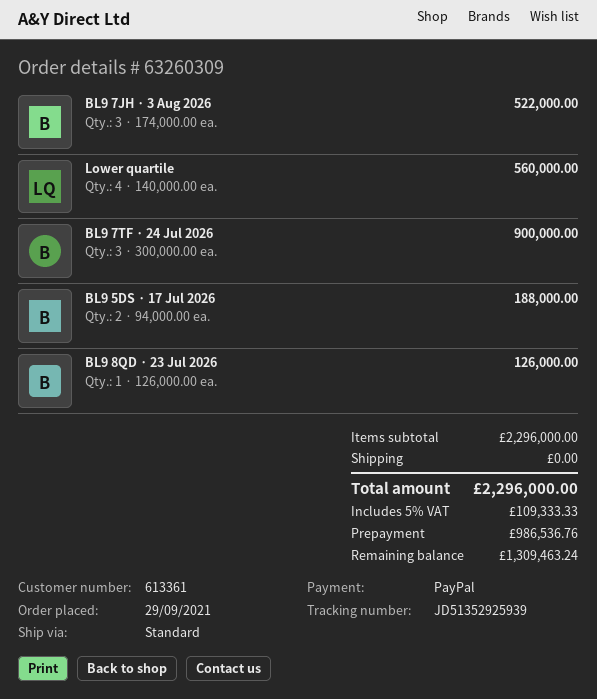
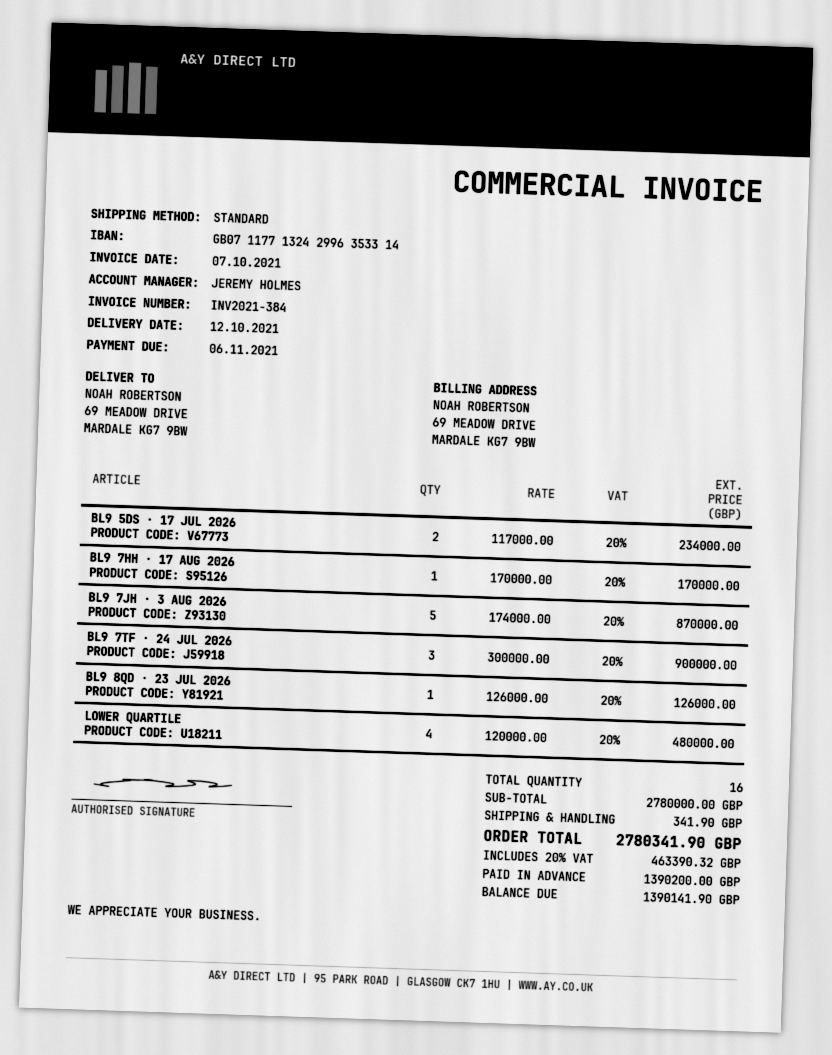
BL9 7JH · 3 Aug 2026: 3 x 174000.00 = 522000.00 -> 5 x 174000.00 = 870000.00
Lower quartile: 4 x 140000.00 = 560000.00 -> 4 x 120000.00 = 480000.00
BL9 5DS · 17 Jul 2026: 2 x 94000.00 = 188000.00 -> 2 x 117000.00 = 234000.00
BL9 7HH · 17 AUG 2026: none -> 1 x 170000.00 = 170000.00
subtotal: 2296000.00 -> 2780000.00
shipping: 0.00 -> 341.90
tax: 5% = 109333.33 -> 20% = 463390.32
total: 2296000.00 -> 2780341.90
deposit: 986536.76 -> 1390200.00
balance: 1309463.24 -> 1390141.90

